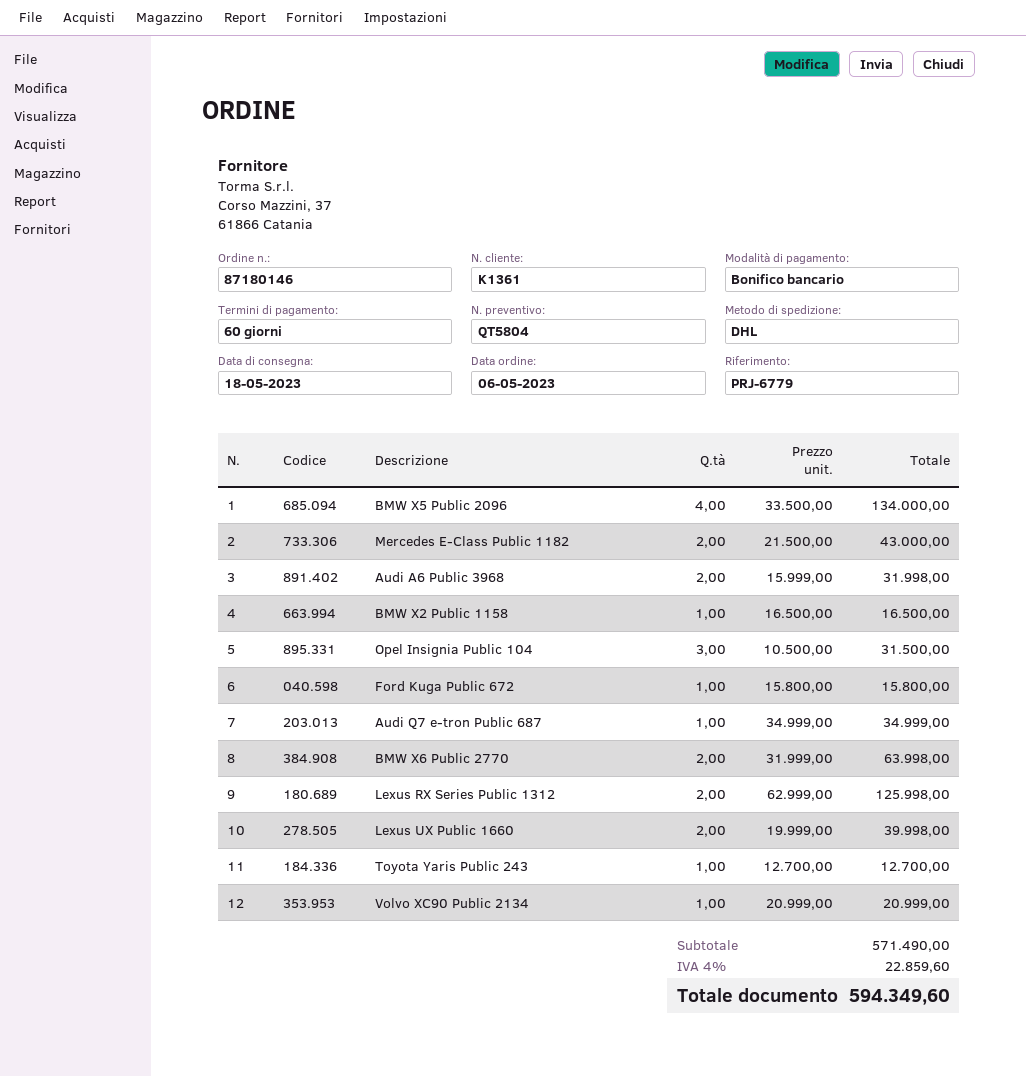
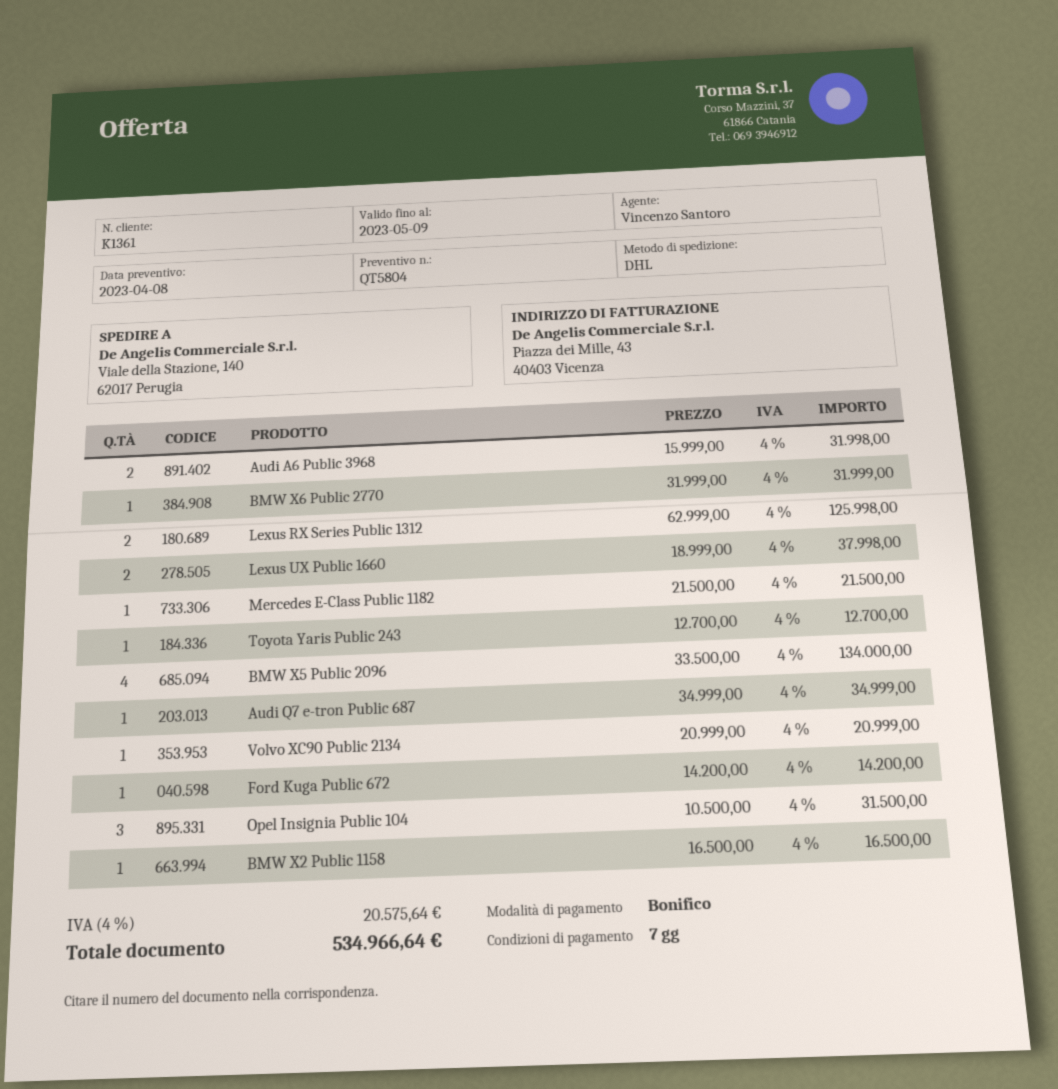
payment terms: 60 days -> 7 days
Mercedes E-Class Public 1182: 2 x 21500.00 = 43000.00 -> 1 x 21500.00 = 21500.00
Ford Kuga Public 672: 1 x 15800.00 = 15800.00 -> 1 x 14200.00 = 14200.00
BMW X6 Public 2770: 2 x 31999.00 = 63998.00 -> 1 x 31999.00 = 31999.00
Lexus UX Public 1660: 2 x 19999.00 = 39998.00 -> 2 x 18999.00 = 37998.00
tax: 4% = 22859.60 -> 4% = 20575.64
total: 594349.60 -> 534966.64

